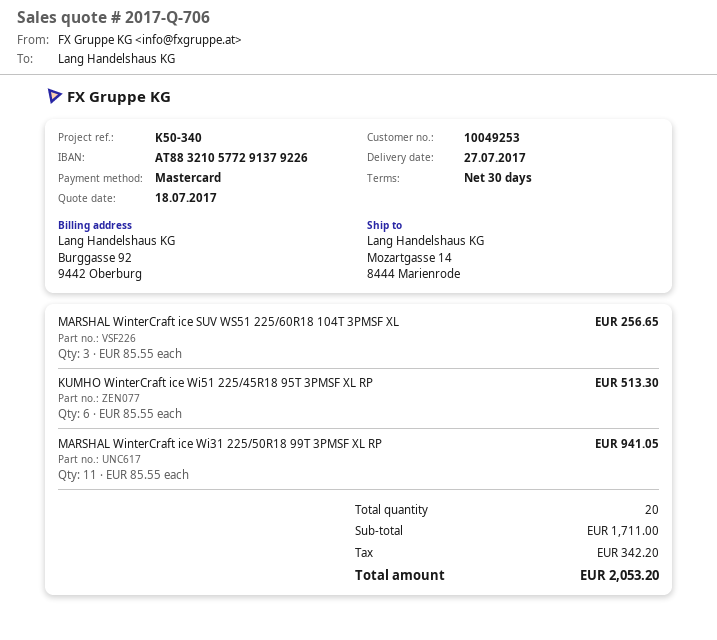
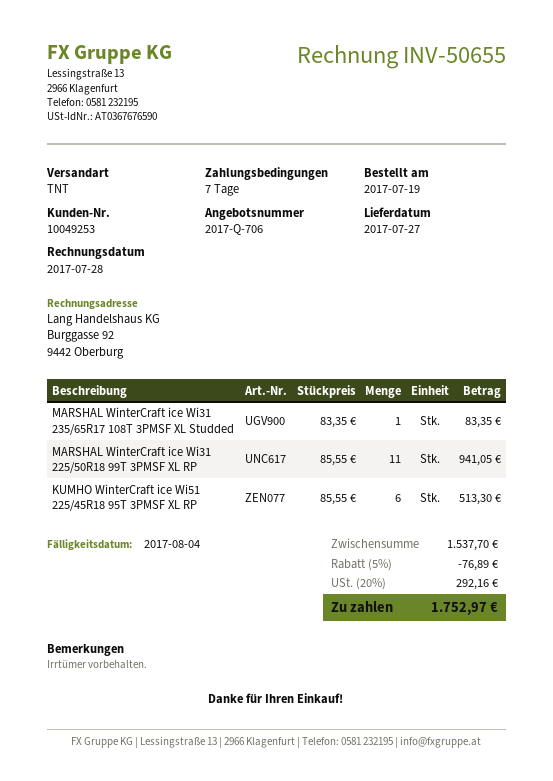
payment terms: 30 days -> 7 days
MARSHAL WinterCraft ice SUV WS51 225/60R18 104T 3PMSF XL: 3 x 85.55 = 256.65 -> none
MARSHAL WinterCraft ice Wi31 235/65R17 108T 3PMSF XL Studded: none -> 1 x 83.35 = 83.35
subtotal: 1711.00 -> 1537.70
discount: none -> 5% = 76.89
tax: 342.20 -> 292.16
total: 2053.20 -> 1752.97

